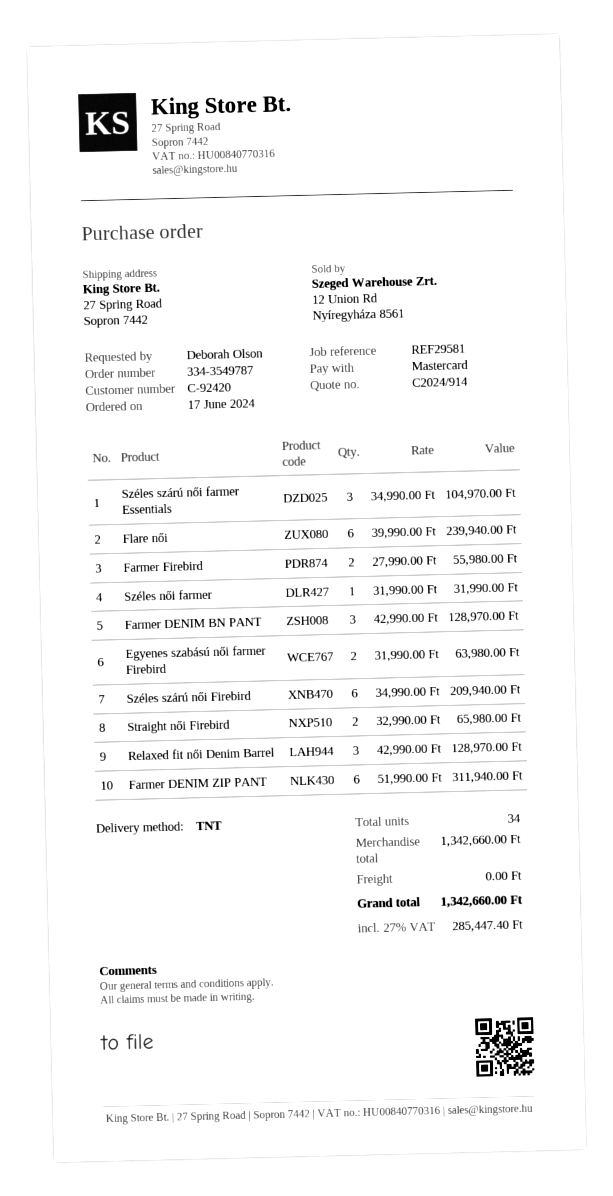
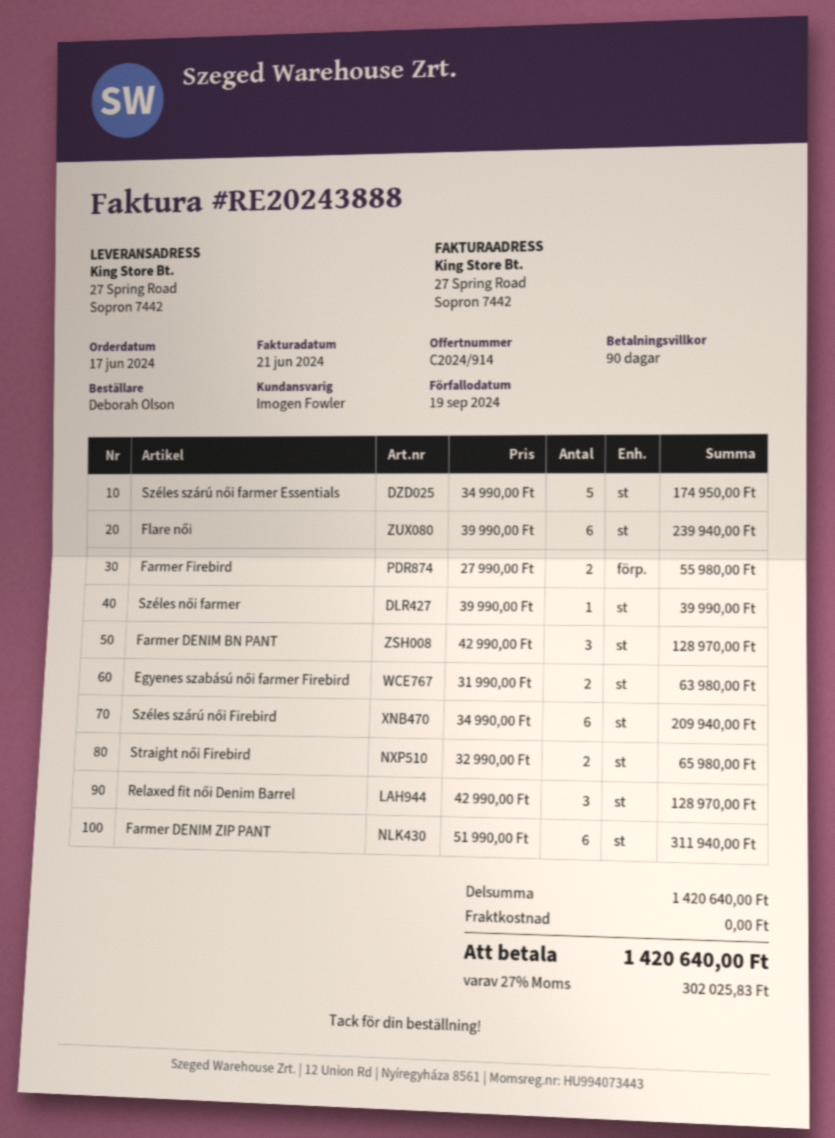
Széles szárú női farmer Essentials: 3 x 34990.00 = 104970.00 -> 5 x 34990.00 = 174950.00
Széles női farmer: 1 x 31990.00 = 31990.00 -> 1 x 39990.00 = 39990.00
subtotal: 1342660.00 -> 1420640.00
tax: 27% = 285447.40 -> 27% = 302025.83
total: 1342660.00 -> 1420640.00

